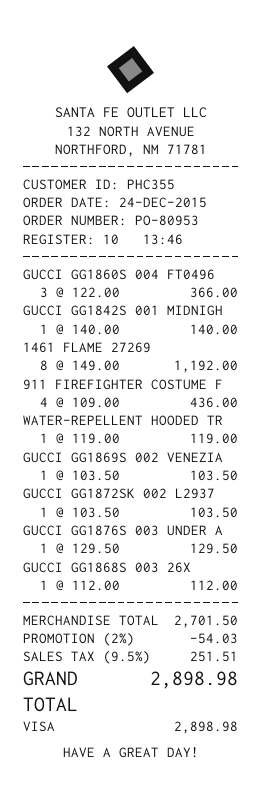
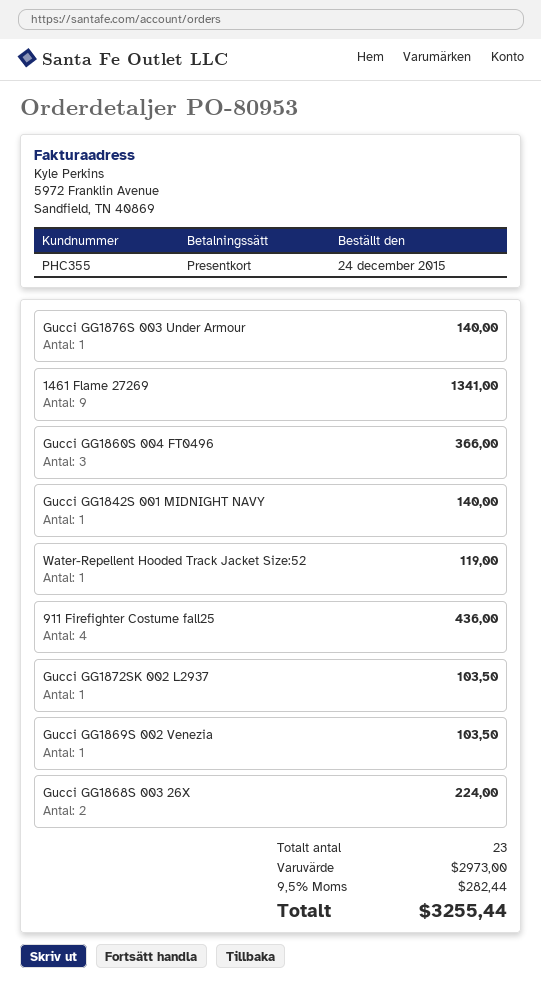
payment method: Visa -> gift card
1461 FLAME 27269: 8 for 1192.00 -> 9 for 1341.00
GUCCI GG1876S 003 UNDER A: 1 for 129.50 -> 1 for 140.00
GUCCI GG1868S 003 26X: 1 for 112.00 -> 2 for 224.00
subtotal: 2701.50 -> 2973.00
discount: 2% = 54.03 -> none
tax: 9.5% = 251.51 -> 9.5% = 282.44
total: 2898.98 -> 3255.44

